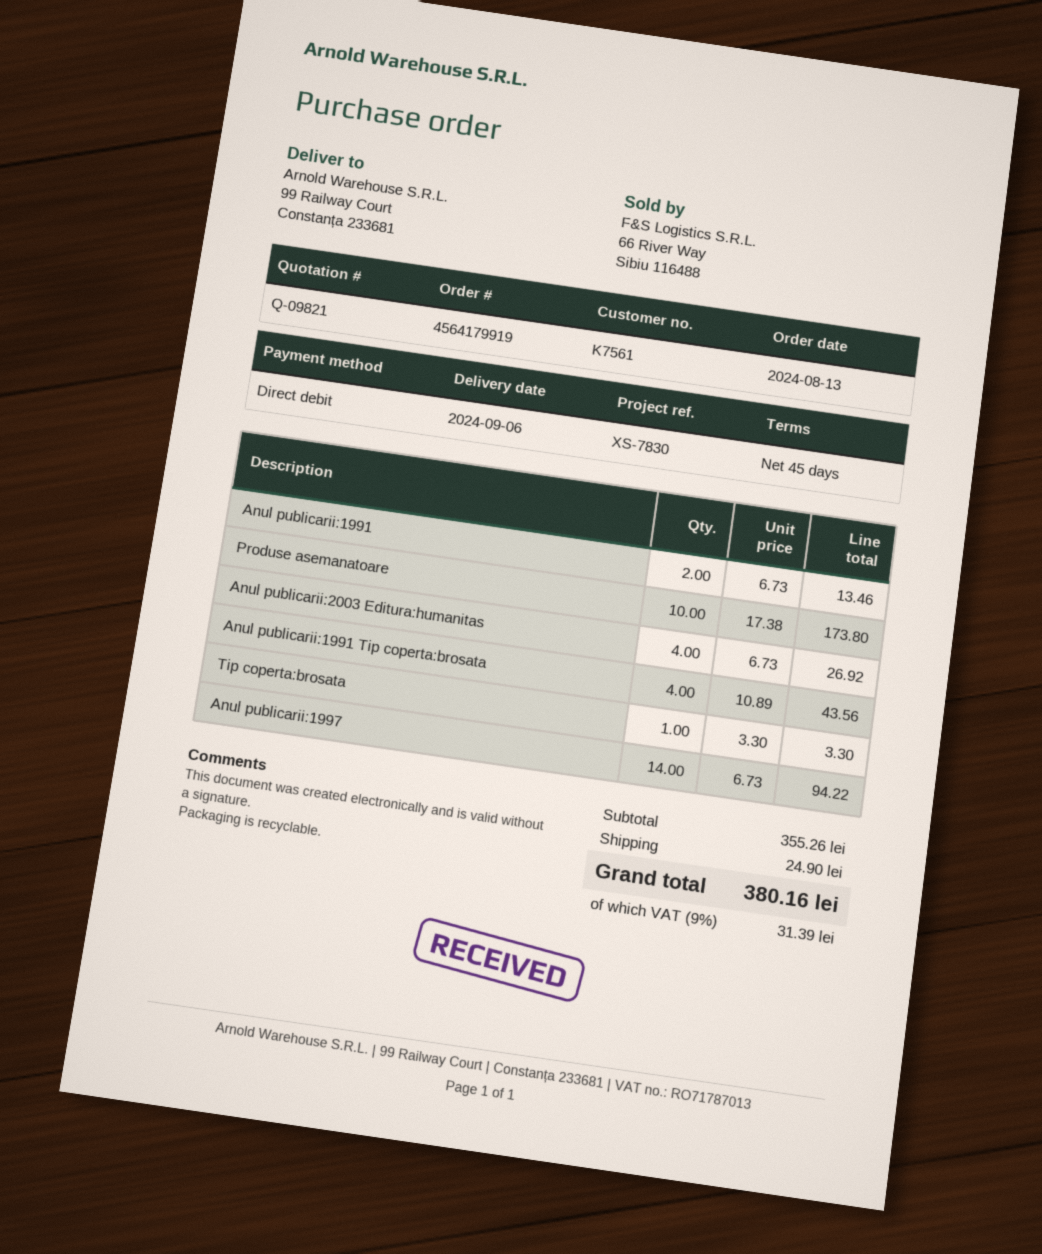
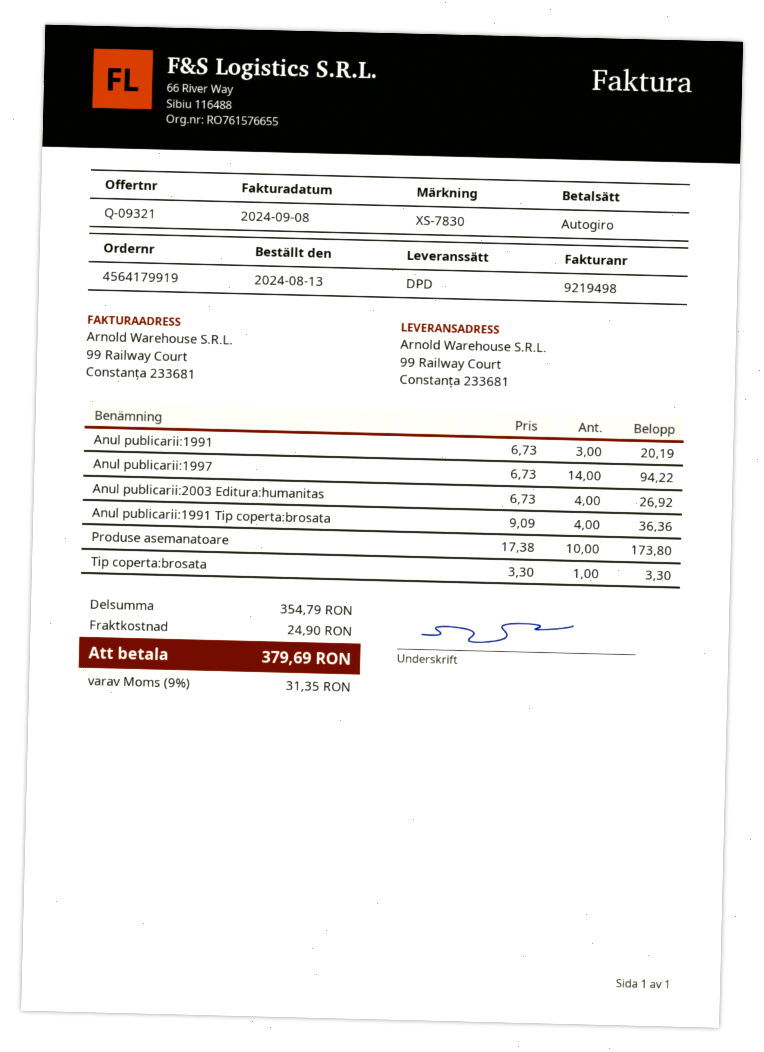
quote number: Q-09821 -> Q-09321
Anul publicarii:1991: 2 x 6.73 = 13.46 -> 3 x 6.73 = 20.19
Anul publicarii:1991 Tip coperta:brosata: 4 x 10.89 = 43.56 -> 4 x 9.09 = 36.36
subtotal: 355.26 -> 354.79
tax: 9% = 31.39 -> 9% = 31.35
total: 380.16 -> 379.69

